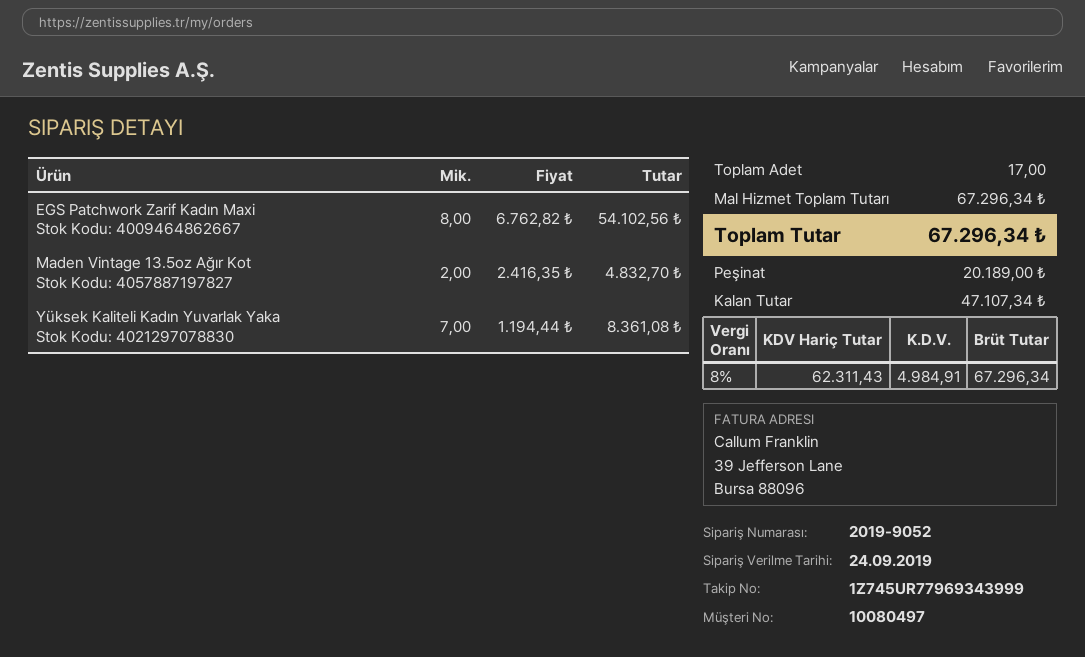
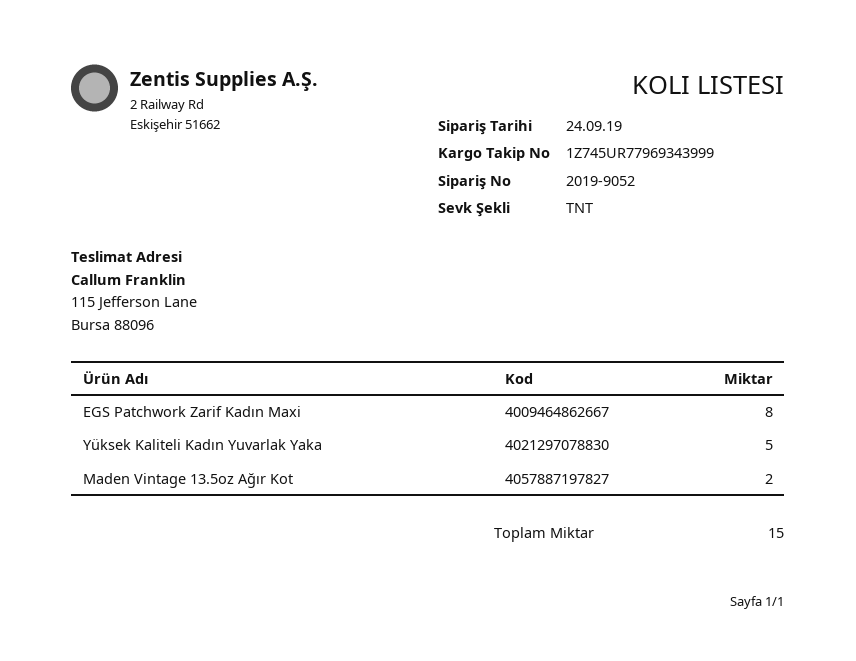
Yüksek Kaliteli Kadın Yuvarlak Yaka: 7 -> 5
total quantity: 17 -> 15

